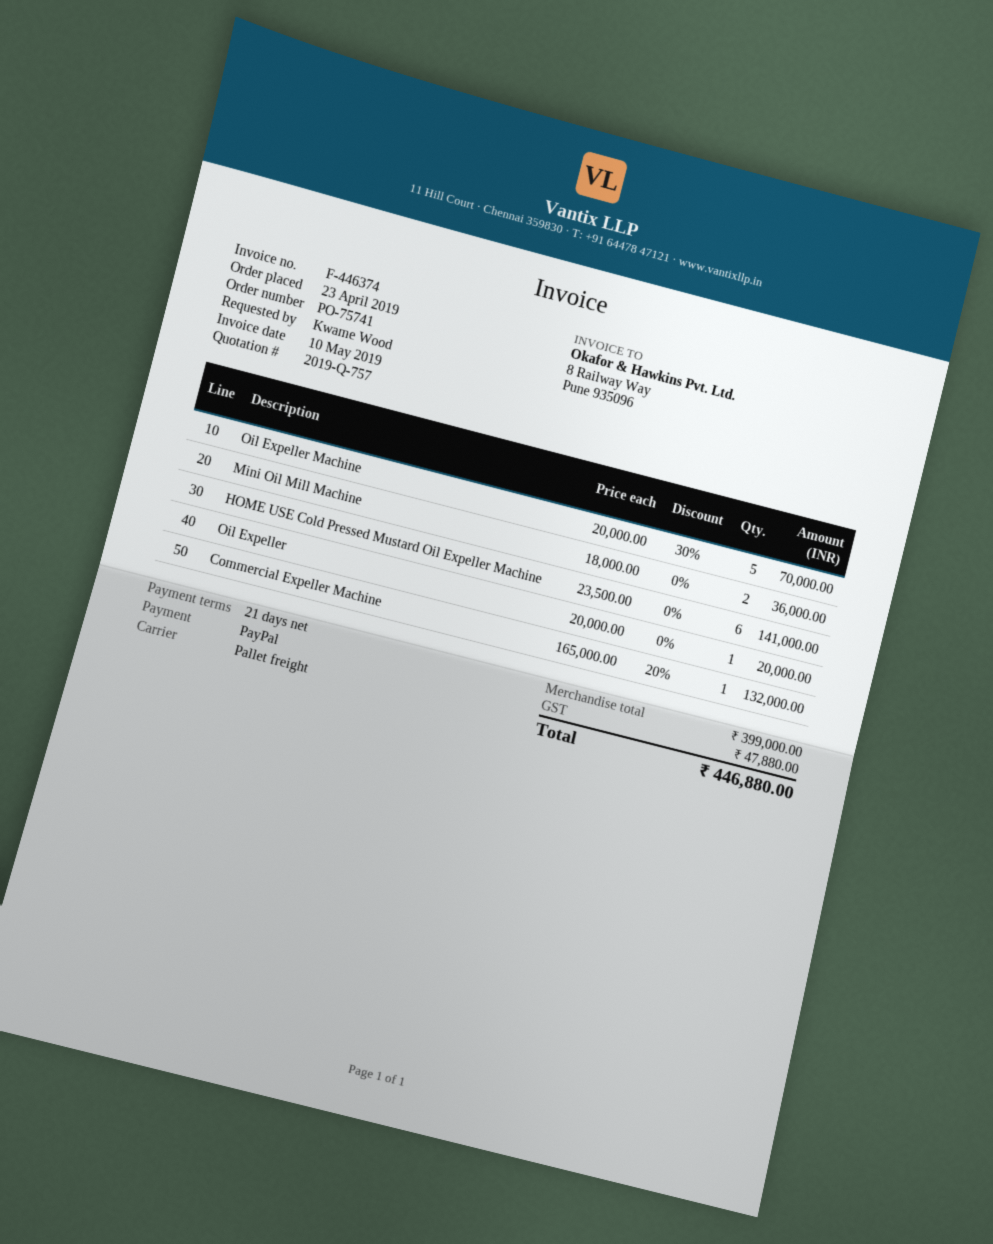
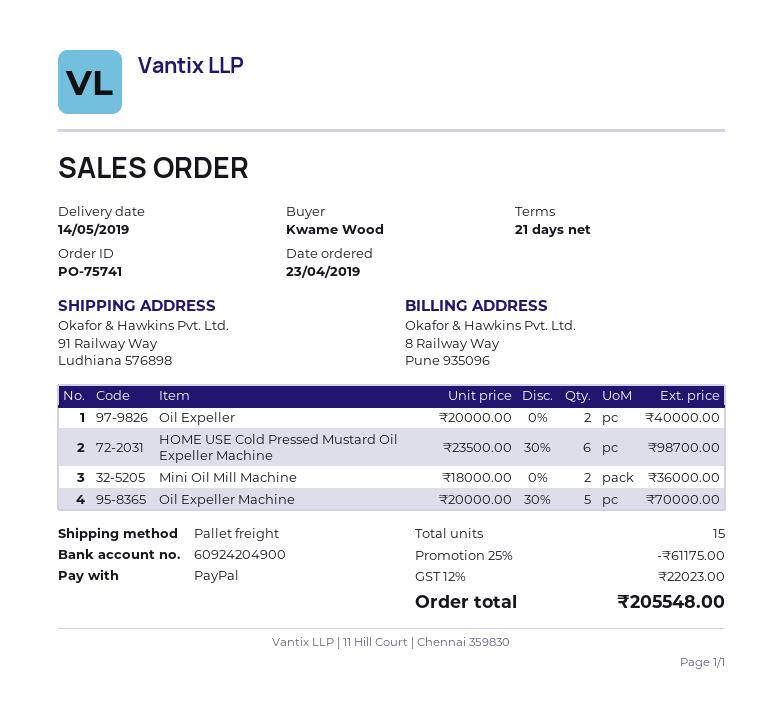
HOME USE Cold Pressed Mustard Oil Expeller Machine: 6 x 23500.00 = 141000.00 -> 6 x 23500.00 - 30% = 98700.00
Oil Expeller: 1 x 20000.00 = 20000.00 -> 2 x 20000.00 = 40000.00
Commercial Expeller Machine: 1 x 165000.00 - 20% = 132000.00 -> none
discount: none -> 25% = 61175.00
tax: 47880.00 -> 22023.00
total: 446880.00 -> 205548.00

